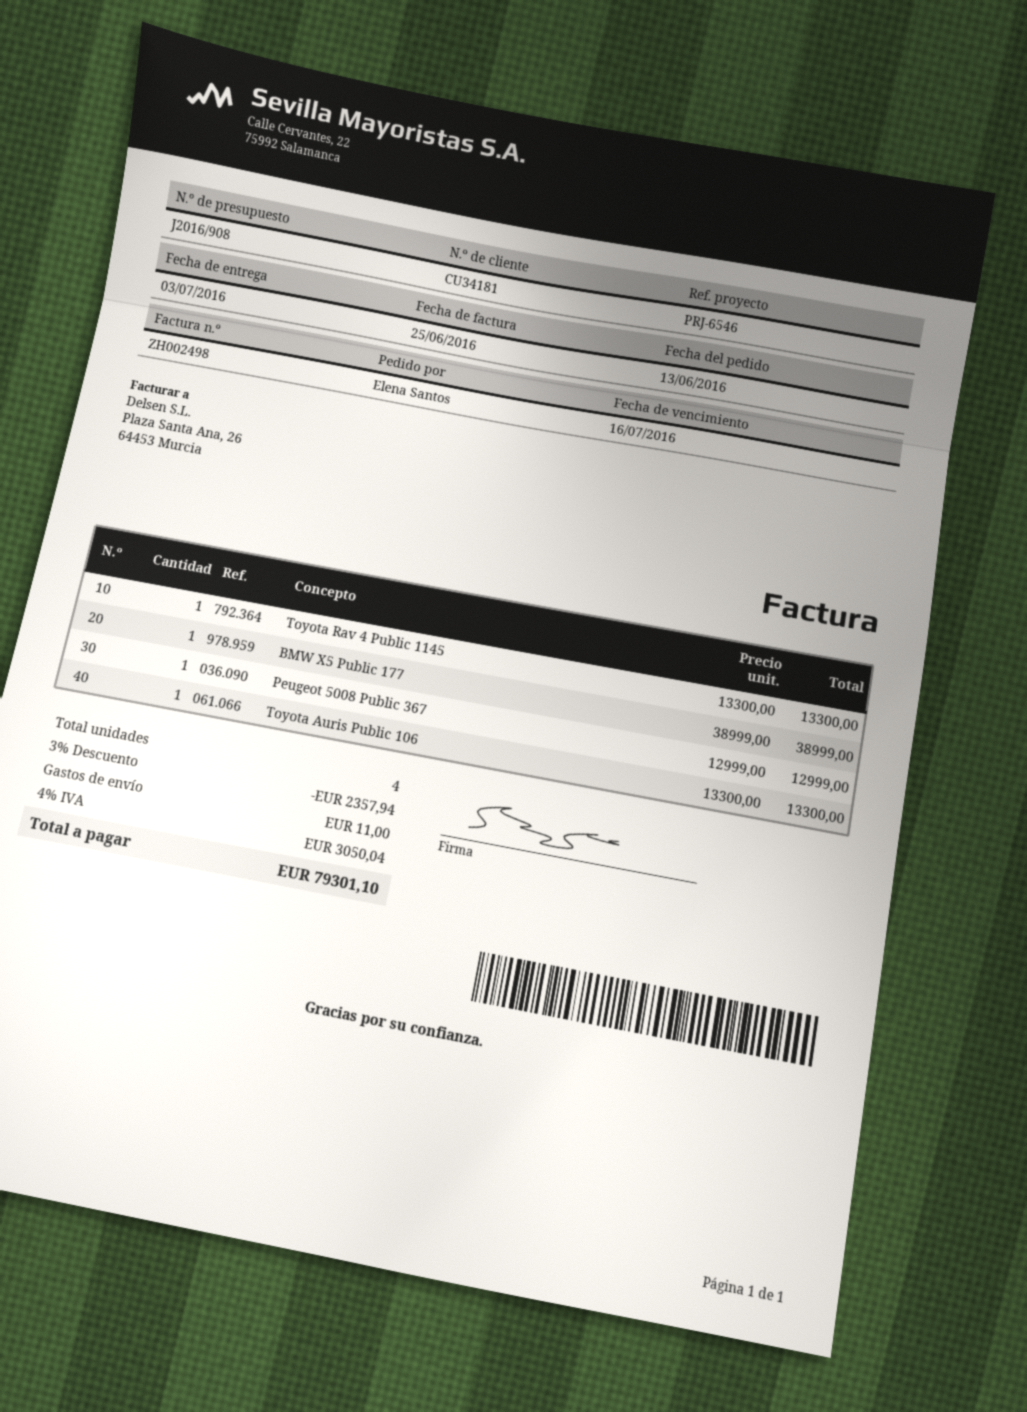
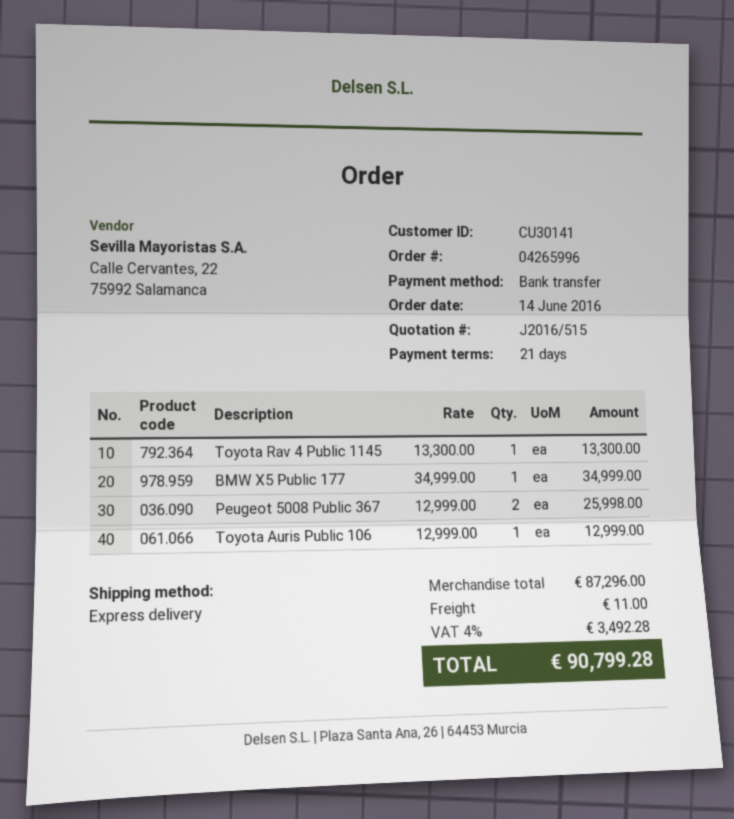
quote number: J2016/908 -> J2016/515
order date: 2016-06-13 -> 2016-06-14
customer number: CU34181 -> CU30141
BMW X5 Public 177: 1 x 38999.00 = 38999.00 -> 1 x 34999.00 = 34999.00
Peugeot 5008 Public 367: 1 x 12999.00 = 12999.00 -> 2 x 12999.00 = 25998.00
Toyota Auris Public 106: 1 x 13300.00 = 13300.00 -> 1 x 12999.00 = 12999.00
discount: 3% = 2357.94 -> none
tax: 4% = 3050.04 -> 4% = 3492.28
total: 79301.10 -> 90799.28

